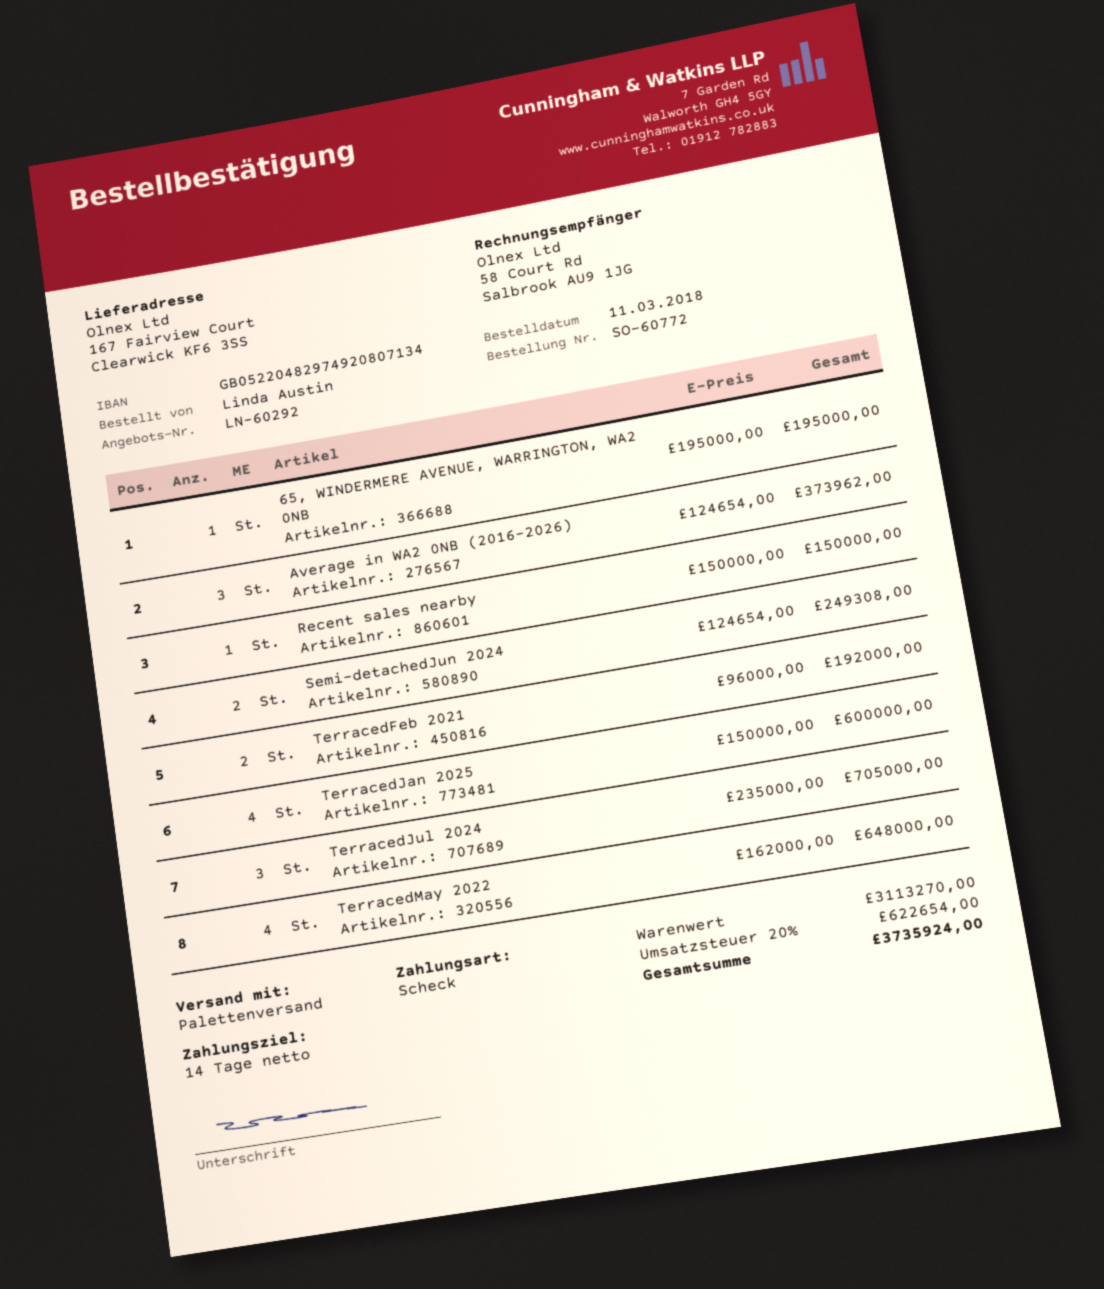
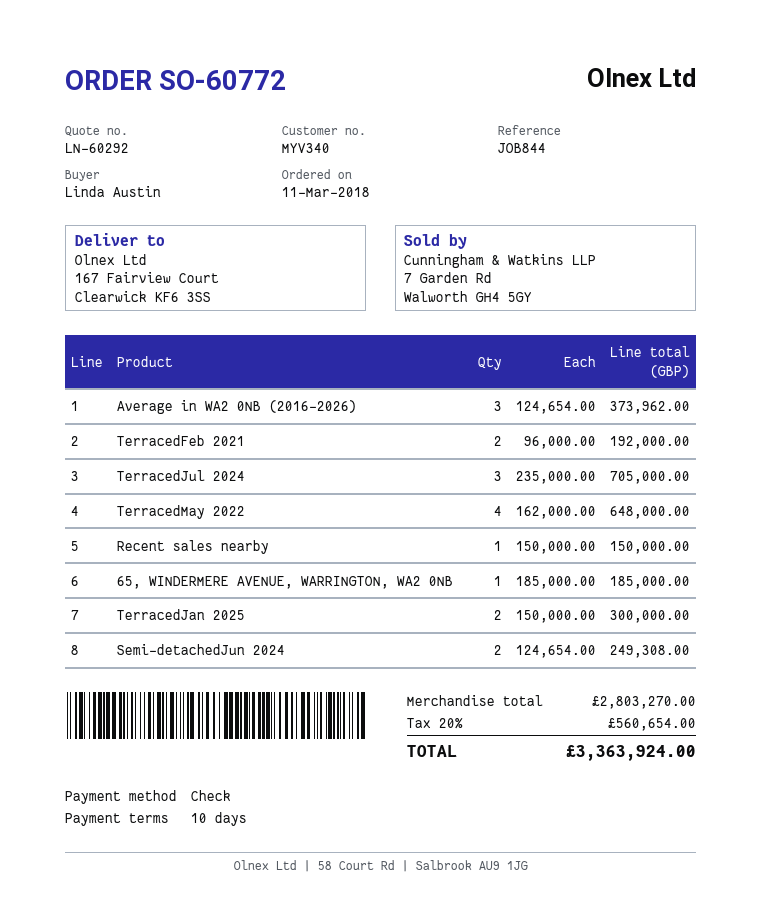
payment terms: 14 days -> 10 days
65, WINDERMERE AVENUE, WARRINGTON, WA2 0NB: 1 x 195000.00 = 195000.00 -> 1 x 185000.00 = 185000.00
TerracedJan 2025: 4 x 150000.00 = 600000.00 -> 2 x 150000.00 = 300000.00
subtotal: 3113270.00 -> 2803270.00
tax: 20% = 622654.00 -> 20% = 560654.00
total: 3735924.00 -> 3363924.00

